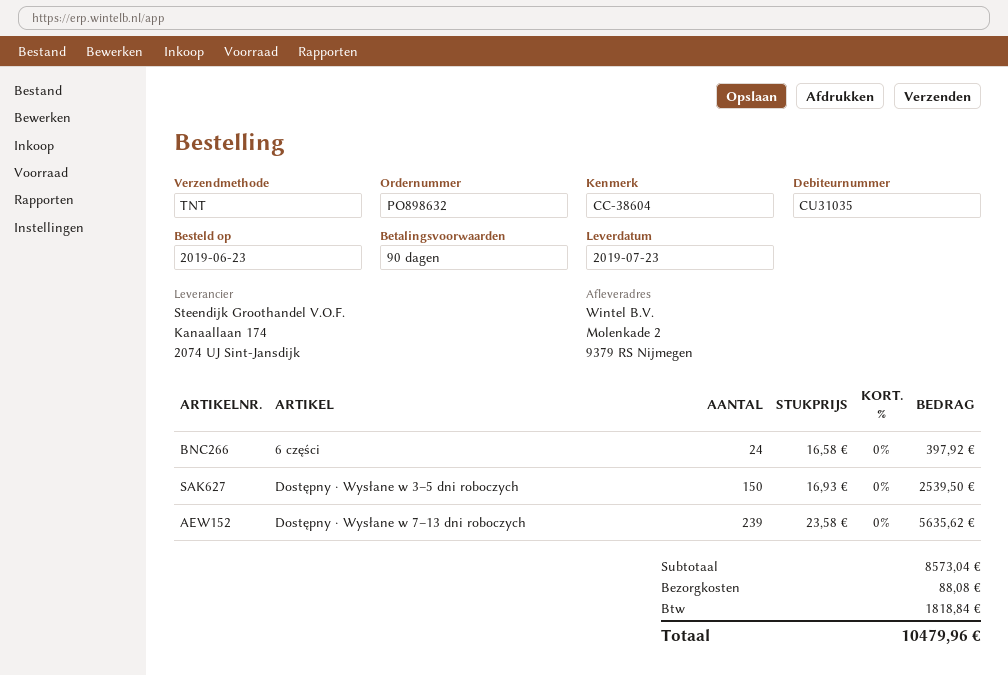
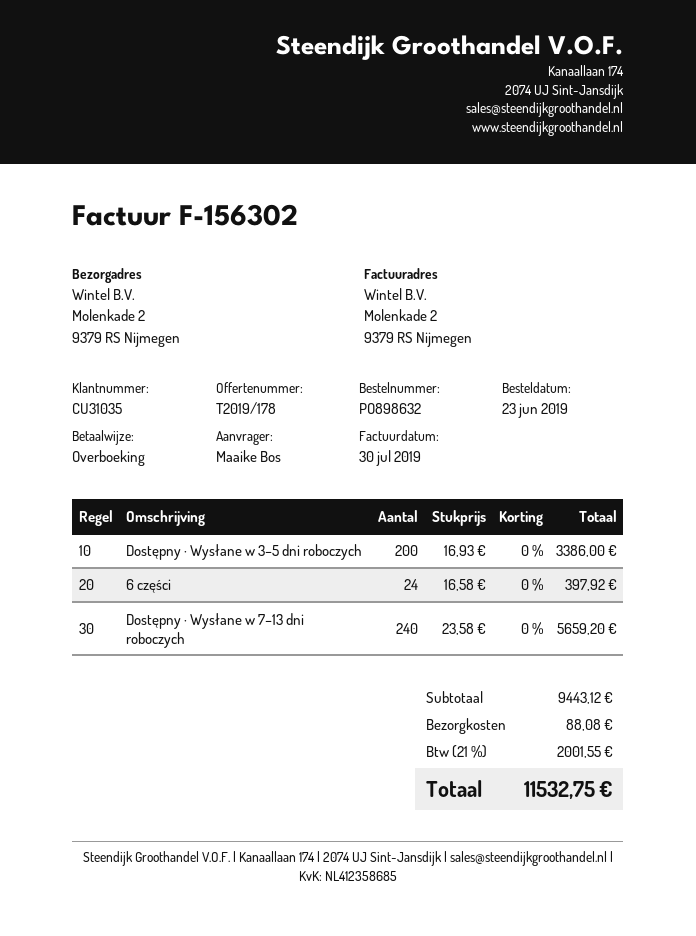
Dostępny · Wysłane w 3–5 dni roboczych: 150 x 16.93 = 2539.50 -> 200 x 16.93 = 3386.00
Dostępny · Wysłane w 7–13 dni roboczych: 239 x 23.58 = 5635.62 -> 240 x 23.58 = 5659.20
subtotal: 8573.04 -> 9443.12
tax: 1818.84 -> 2001.55
total: 10479.96 -> 11532.75

